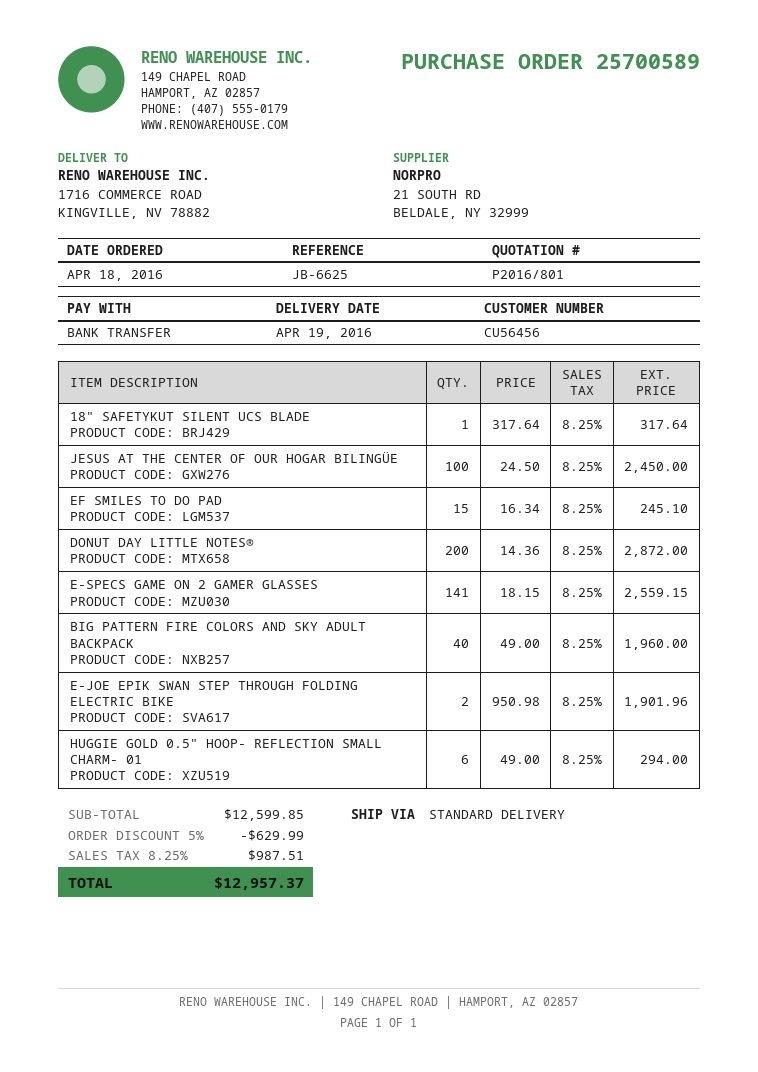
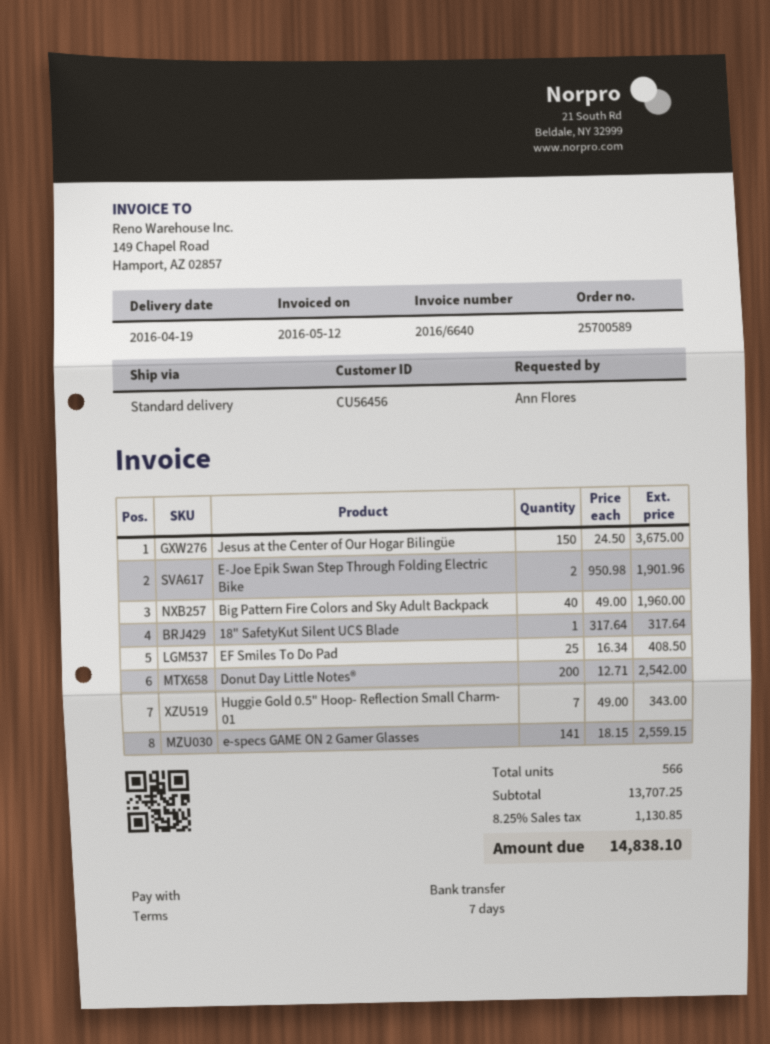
JESUS AT THE CENTER OF OUR HOGAR BILINGÜE: 100 x 24.50 = 2450.00 -> 150 x 24.50 = 3675.00
EF SMILES TO DO PAD: 15 x 16.34 = 245.10 -> 25 x 16.34 = 408.50
DONUT DAY LITTLE NOTES®: 200 x 14.36 = 2872.00 -> 200 x 12.71 = 2542.00
HUGGIE GOLD 0.5" HOOP- REFLECTION SMALL CHARM- 01: 6 x 49.00 = 294.00 -> 7 x 49.00 = 343.00
subtotal: 12599.85 -> 13707.25
discount: 5% = 629.99 -> none
tax: 8.25% = 987.51 -> 8.25% = 1130.85
total: 12957.37 -> 14838.10

